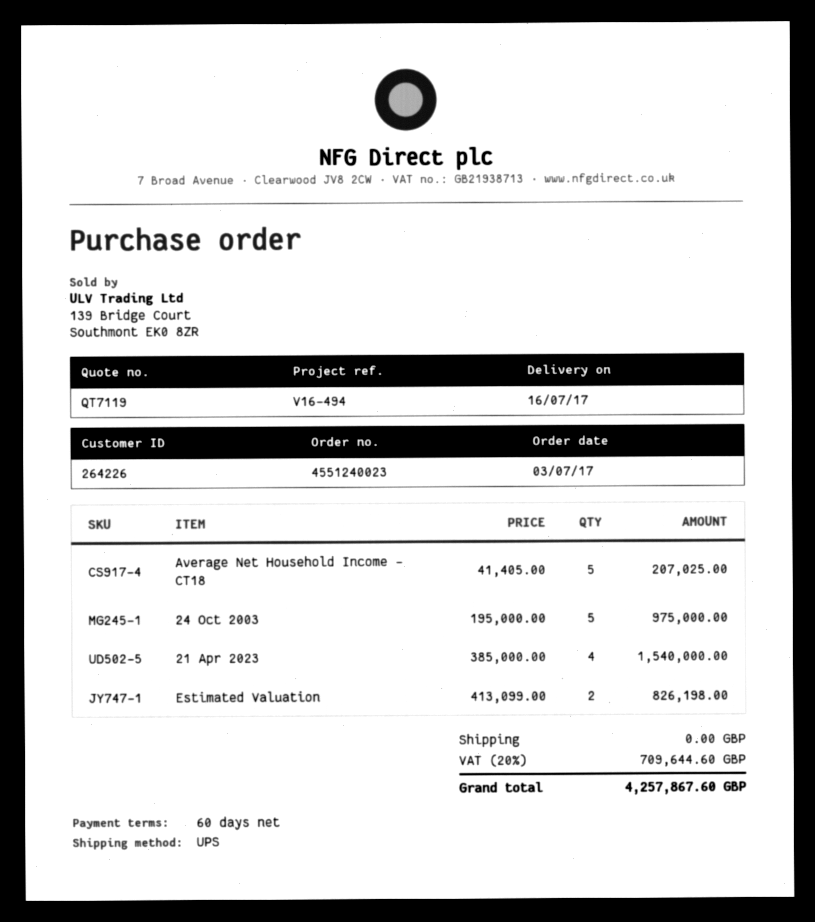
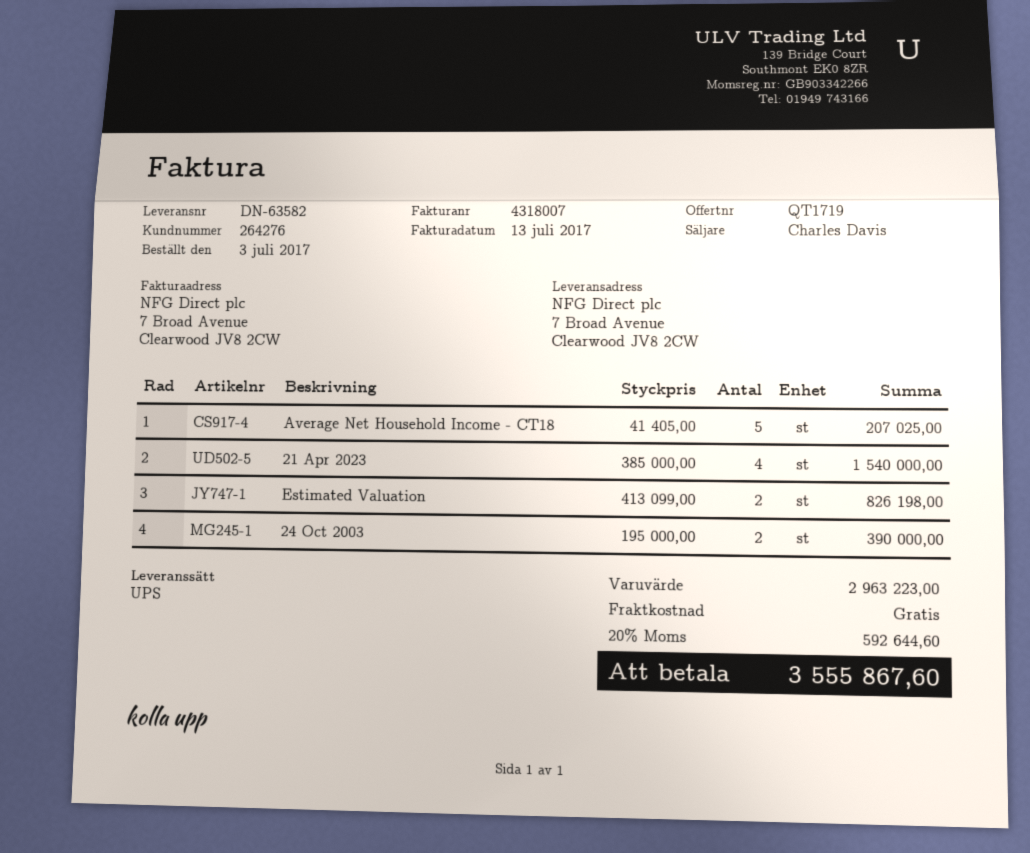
quote number: QT7119 -> QT1719
customer number: 264226 -> 264276
24 Oct 2003: 5 x 195000.00 = 975000.00 -> 2 x 195000.00 = 390000.00
tax: 20% = 709644.60 -> 20% = 592644.60
total: 4257867.60 -> 3555867.60

